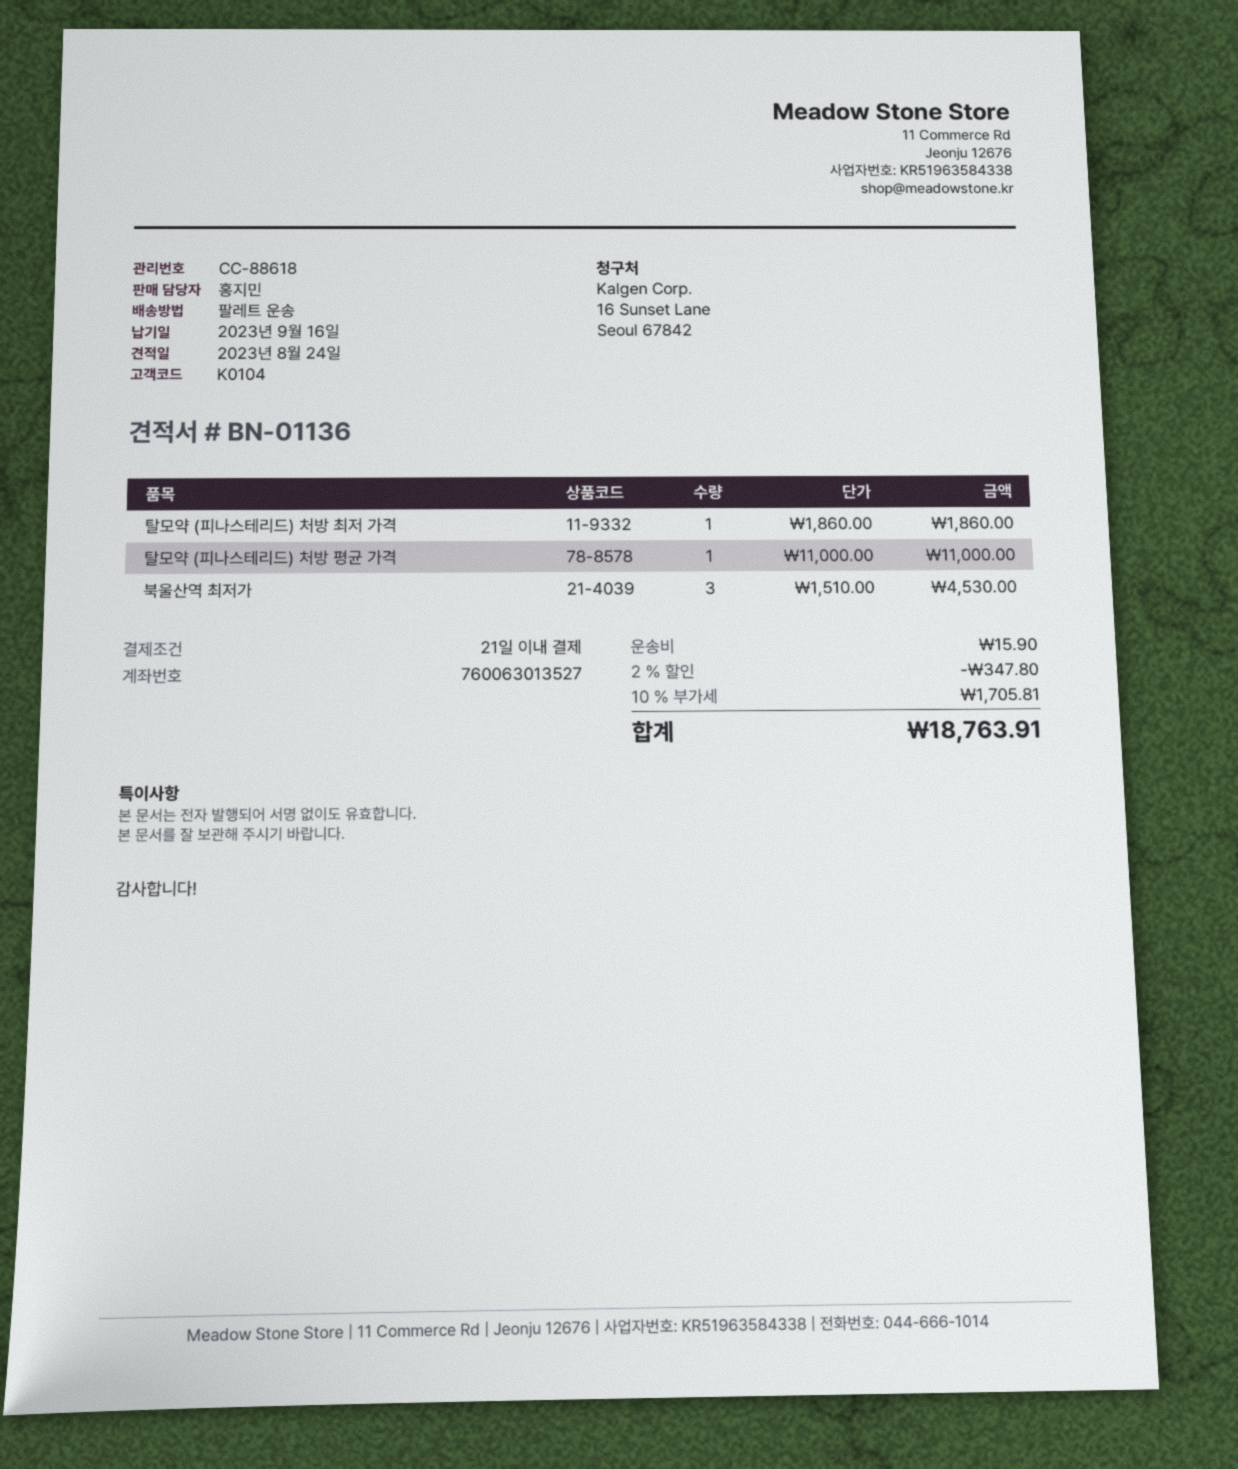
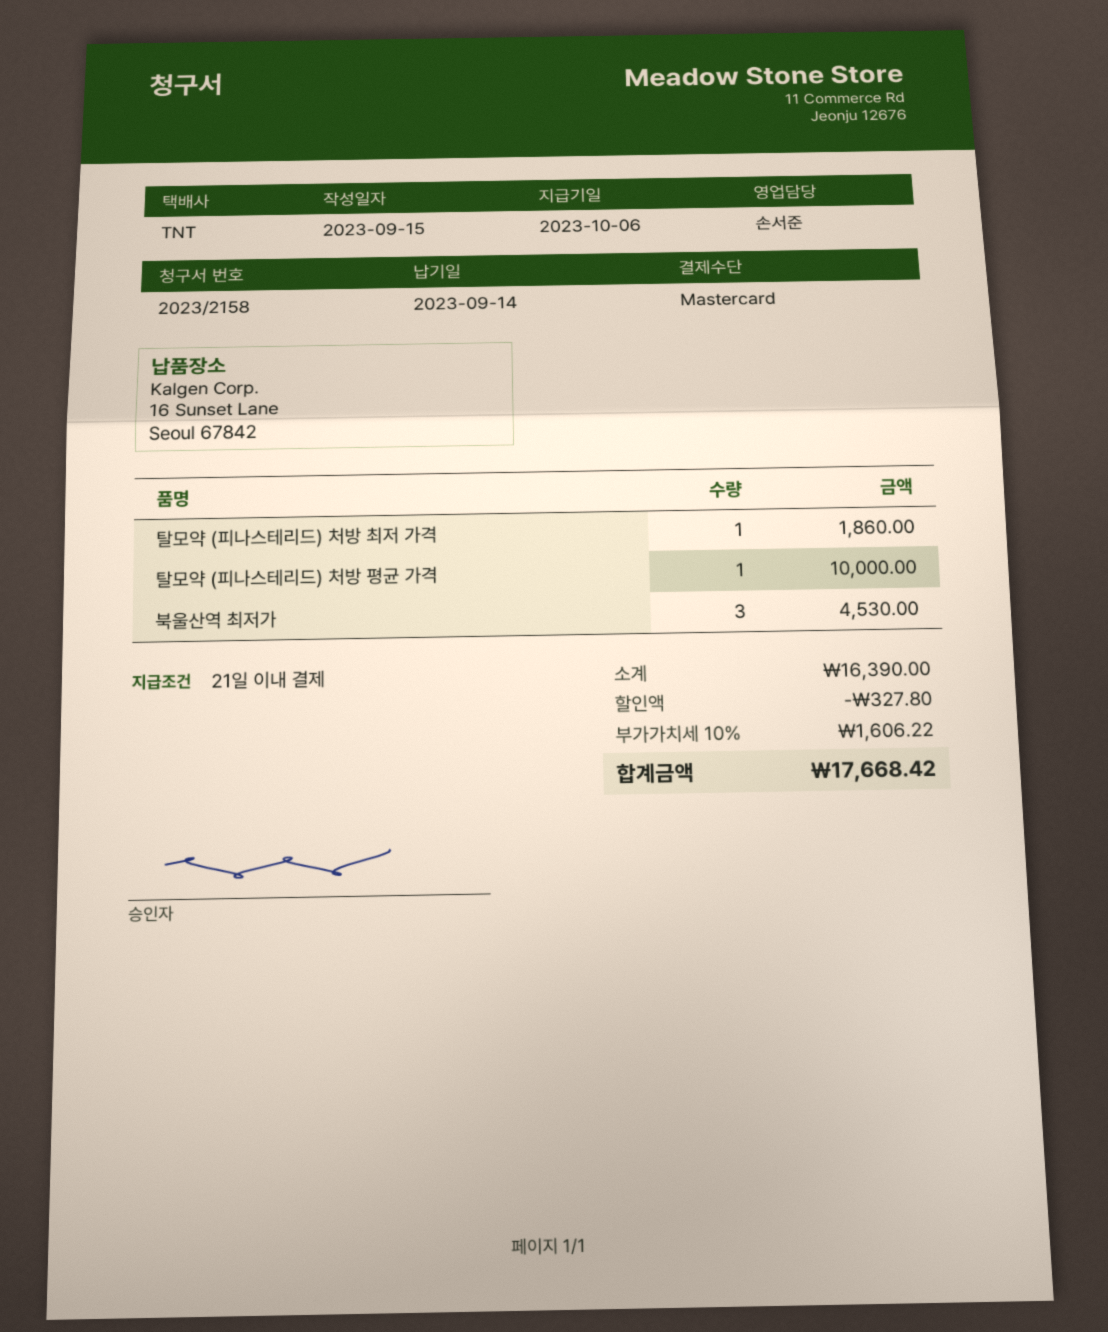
delivery date: 2023-09-16 -> 2023-09-14
sales rep: 홍지민 -> 손서준
shipping method: pallet freight -> TNT
탈모약 (피나스테리드) 처방 평균 가격: 1 for 11000.00 -> 1 for 10000.00
discount: 347.80 -> 327.80
shipping: 15.90 -> none
tax: 10% = 1705.81 -> 10% = 1606.22
total: 18763.91 -> 17668.42

